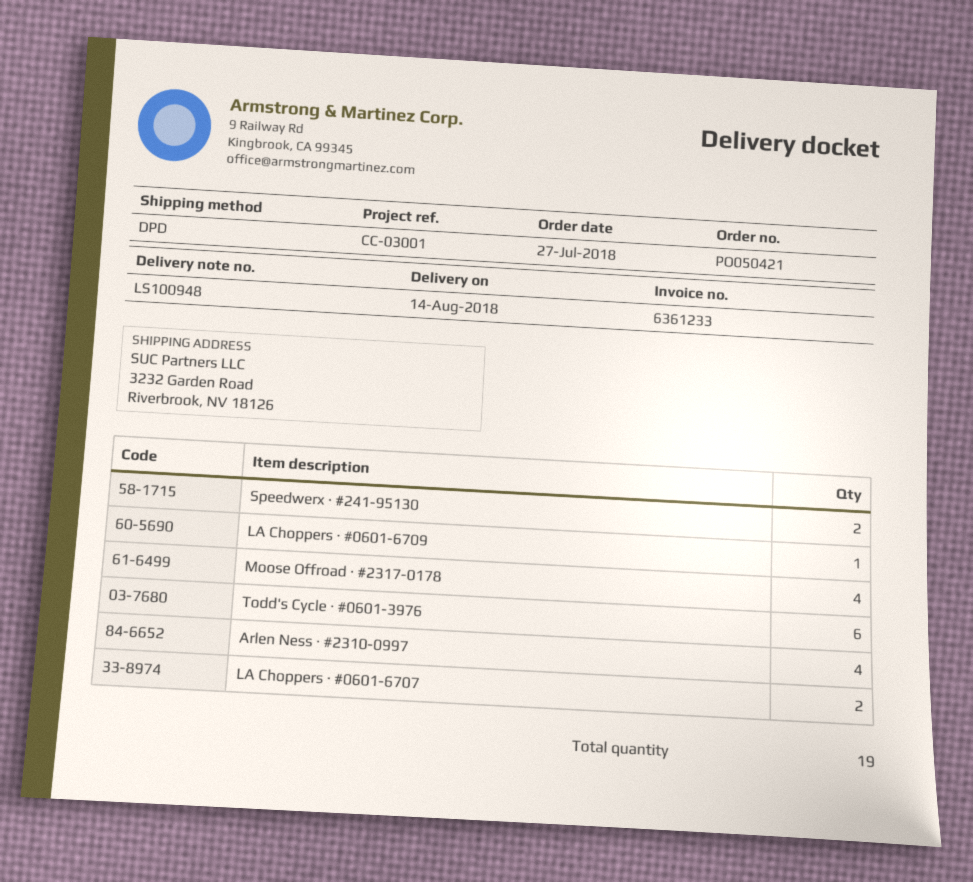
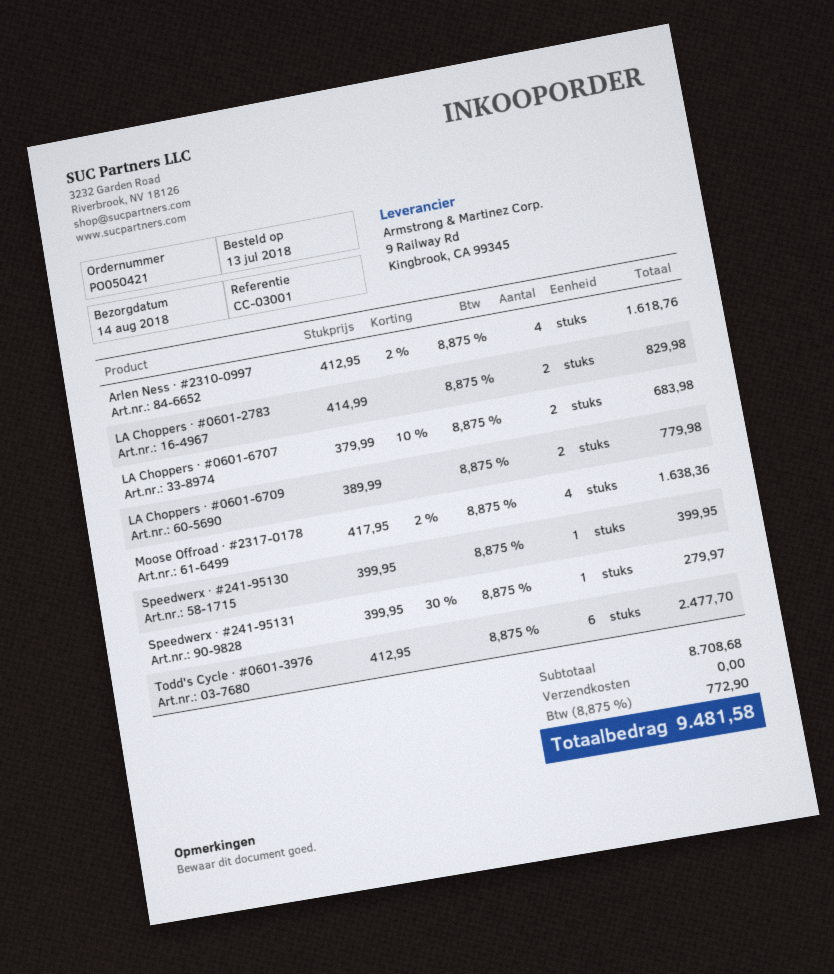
order date: 2018-07-27 -> 2018-07-13
Speedwerx · #241-95130: 2 -> 1
LA Choppers · #0601-6709: 1 -> 2
LA Choppers · #0601-2783: none -> 2
Speedwerx · #241-95131: none -> 1

